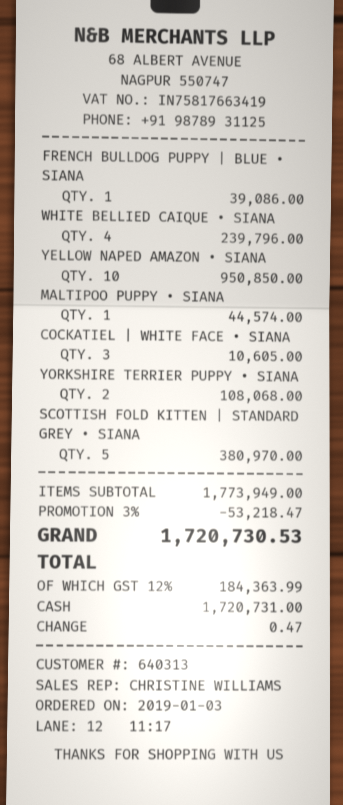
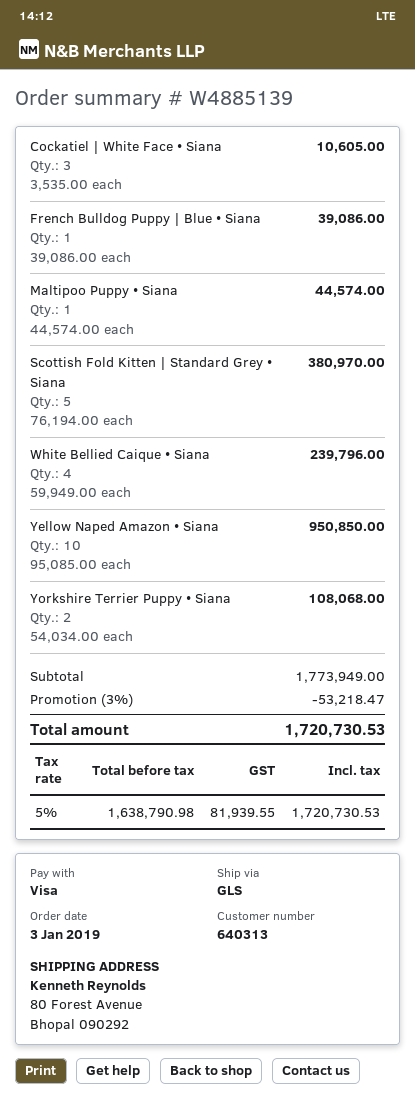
payment method: cash -> Visa
tax: 12% = 184363.99 -> 5% = 81939.55

